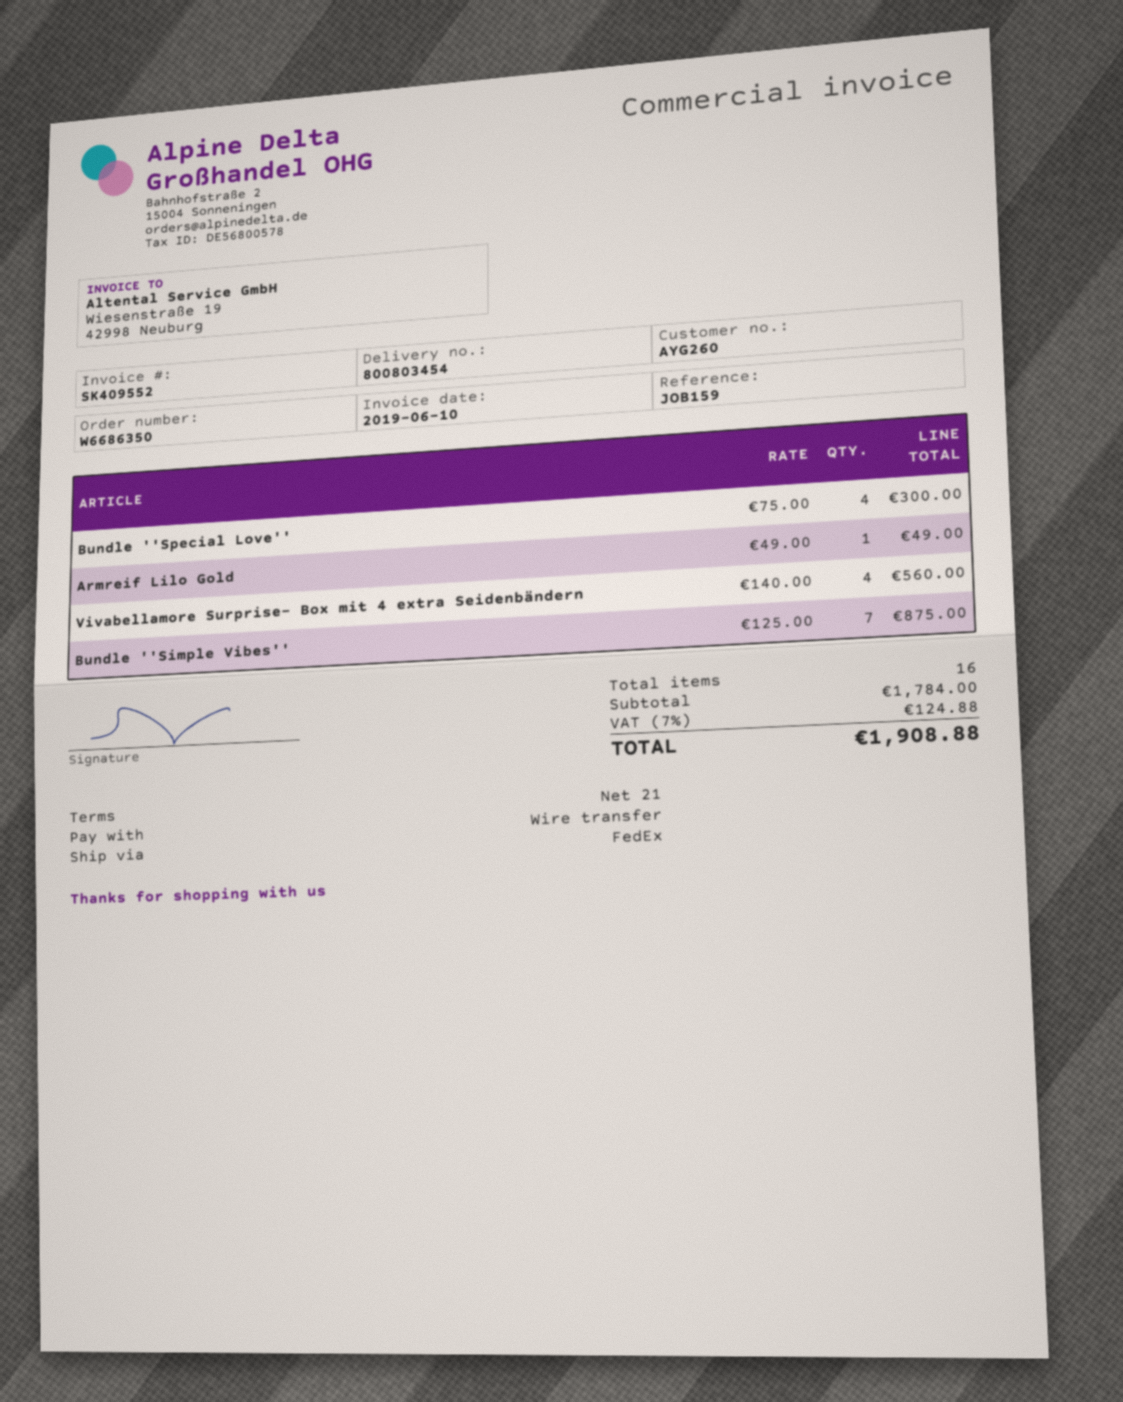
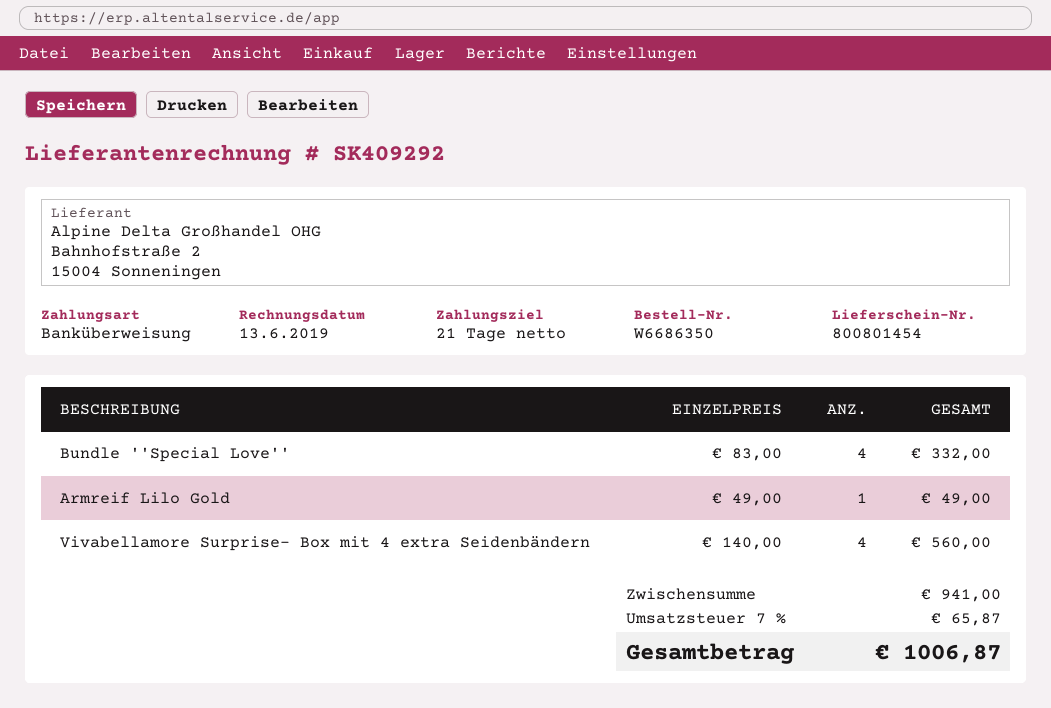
delivery note number: 800803454 -> 800801454
invoice number: SK409552 -> SK409292
invoice date: 2019-06-10 -> 2019-06-13
Bundle ''Special Love'': 4 x 75.00 = 300.00 -> 4 x 83.00 = 332.00
Bundle ''Simple Vibes'': 7 x 125.00 = 875.00 -> none
subtotal: 1784.00 -> 941.00
tax: 7% = 124.88 -> 7% = 65.87
total: 1908.88 -> 1006.87

